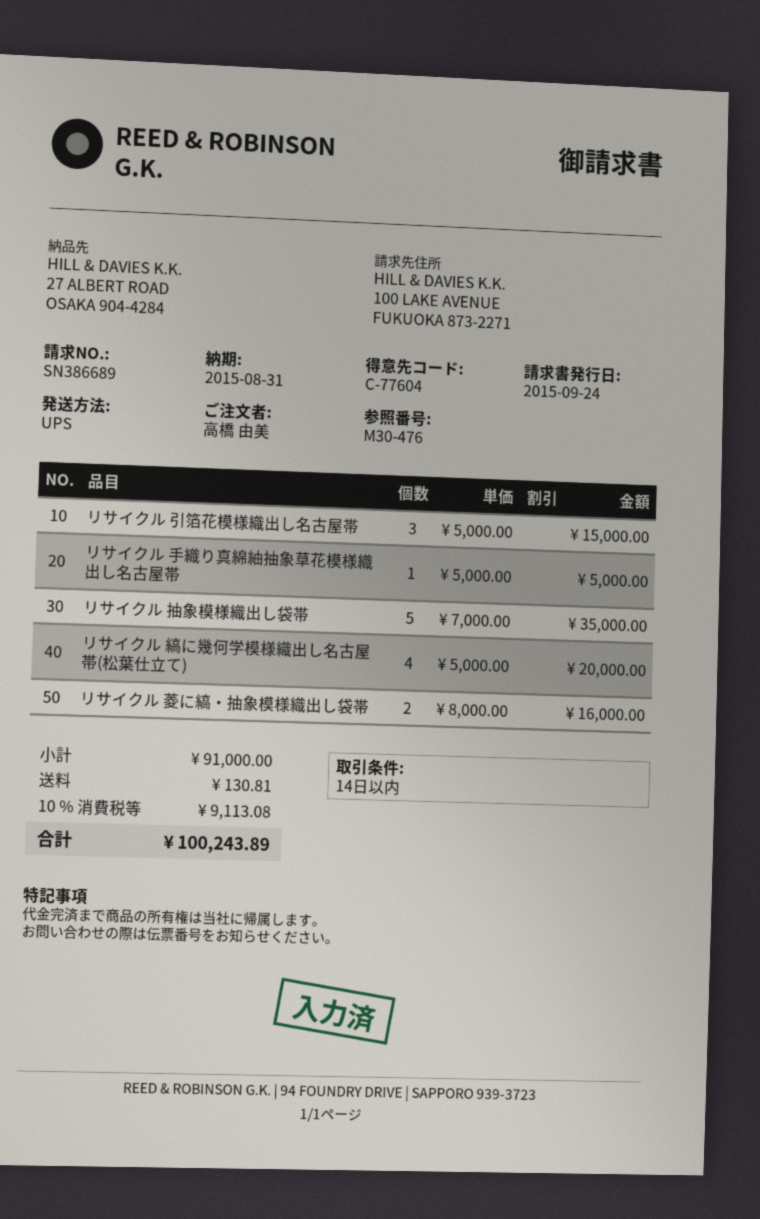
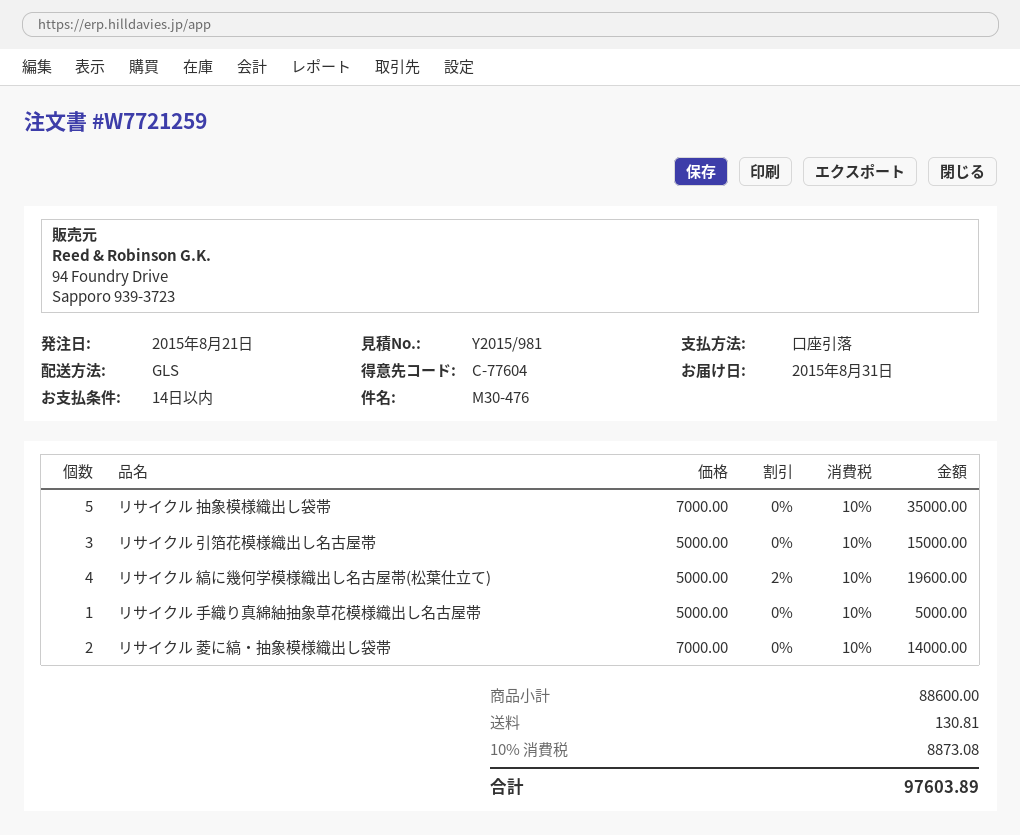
shipping method: UPS -> GLS
リサイクル 縞に幾何学模様織出し名古屋帯(松葉仕立て): 4 x 5000.00 = 20000.00 -> 4 x 5000.00 - 2% = 19600.00
リサイクル 菱に縞・抽象模様織出し袋帯: 2 x 8000.00 = 16000.00 -> 2 x 7000.00 = 14000.00
subtotal: 91000.00 -> 88600.00
tax: 10% = 9113.08 -> 10% = 8873.08
total: 100243.89 -> 97603.89

